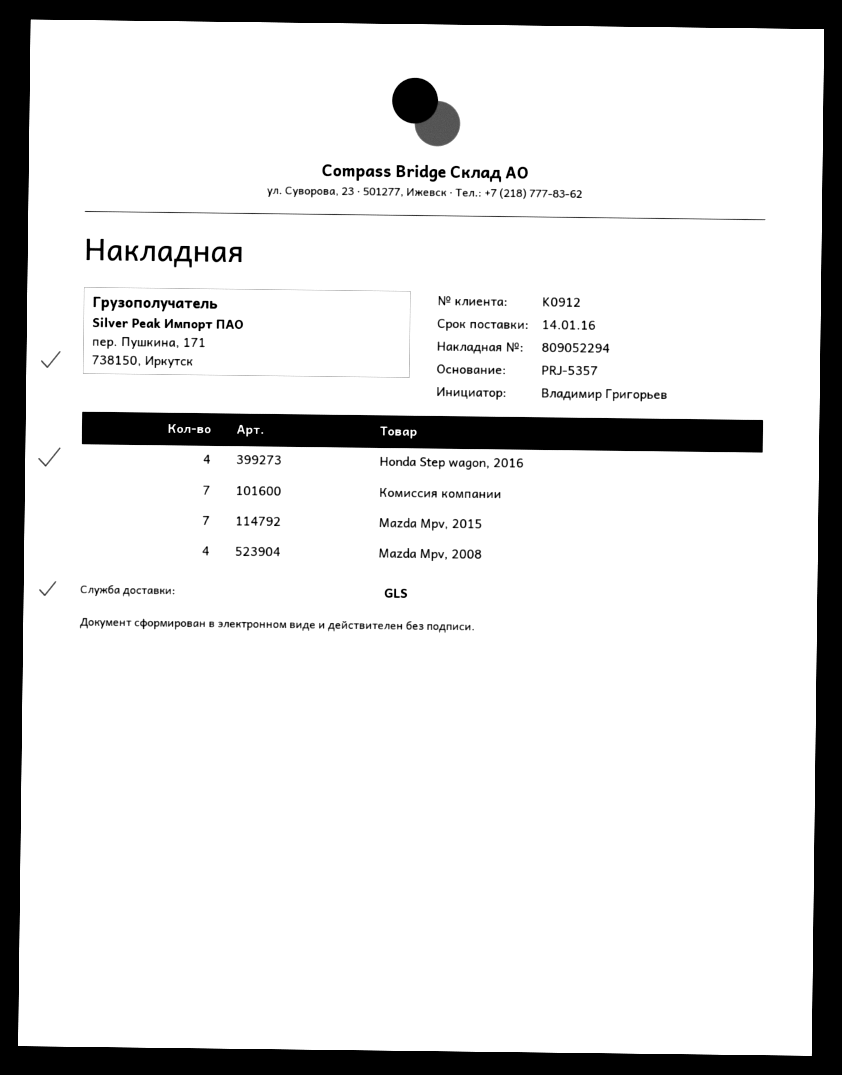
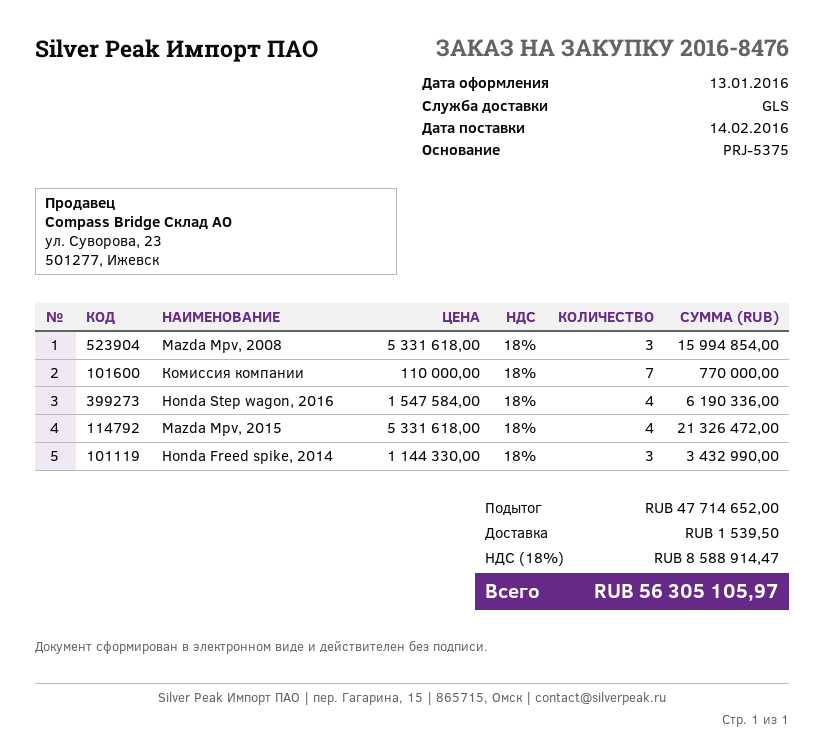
delivery date: 2016-01-14 -> 2016-02-14
reference: PRJ-5357 -> PRJ-5375
Mazda Mpv, 2015: 7 -> 4
Mazda Mpv, 2008: 4 -> 3
Honda Freed spike, 2014: none -> 3

